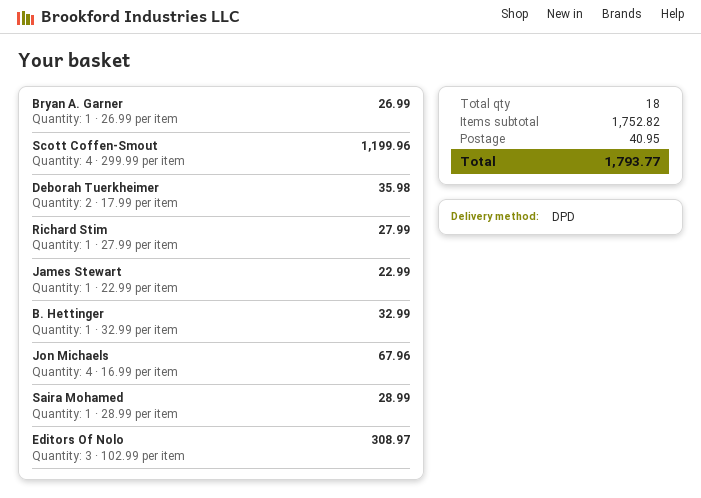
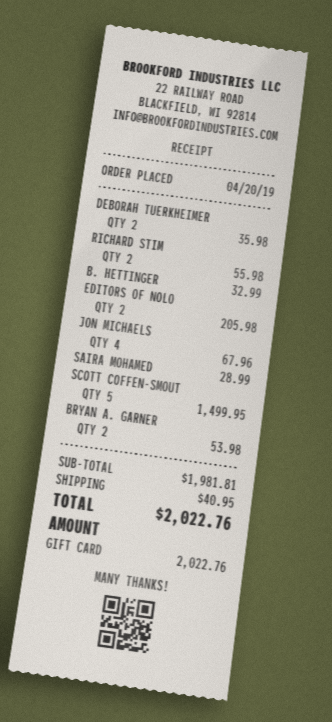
Bryan A. Garner: 1 for 26.99 -> 2 for 53.98
Scott Coffen-Smout: 4 for 1199.96 -> 5 for 1499.95
Richard Stim: 1 for 27.99 -> 2 for 55.98
James Stewart: 1 for 22.99 -> none
Editors Of Nolo: 3 for 308.97 -> 2 for 205.98
subtotal: 1752.82 -> 1981.81
total: 1793.77 -> 2022.76

